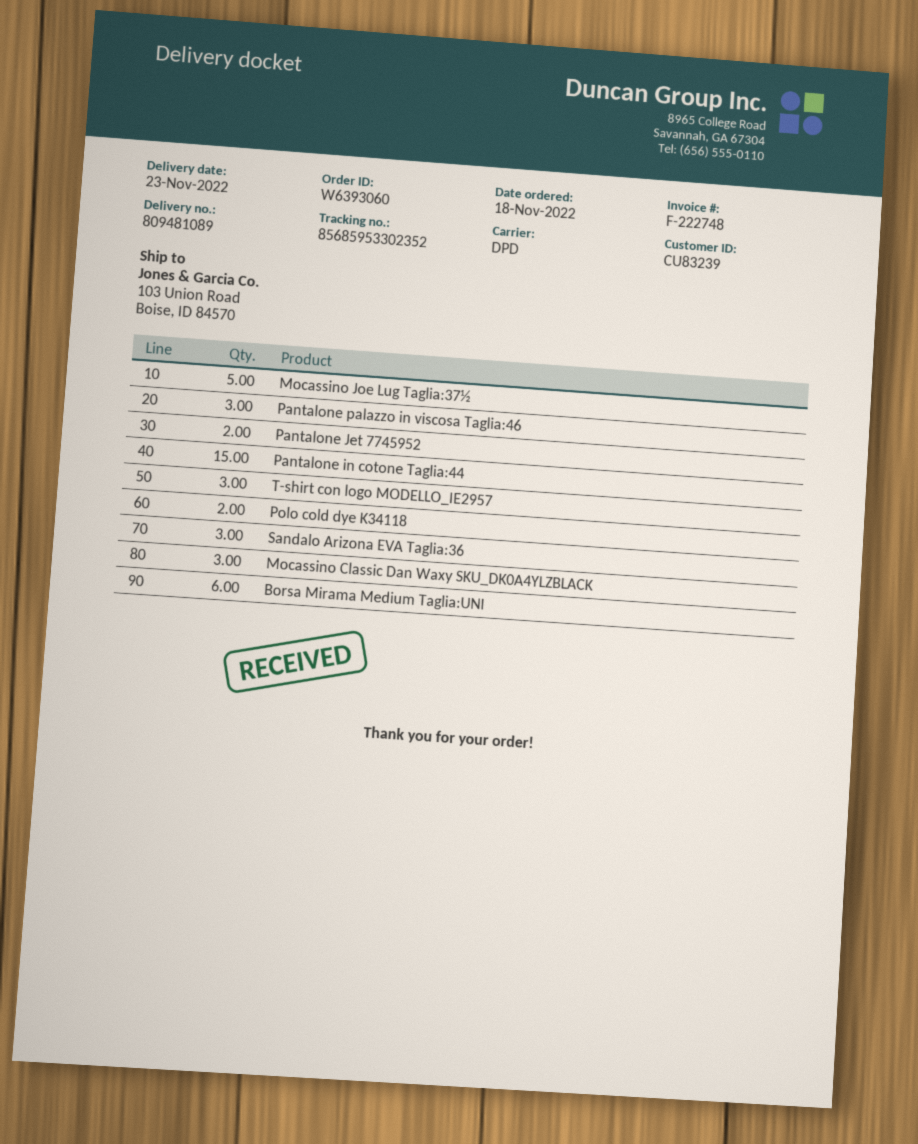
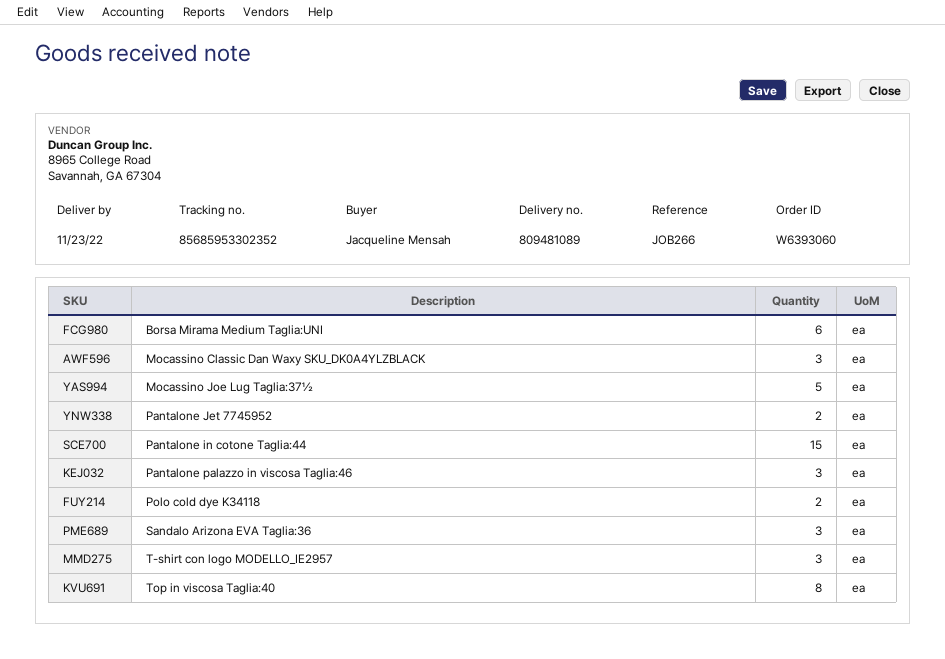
Top in viscosa Taglia:40: none -> 8

